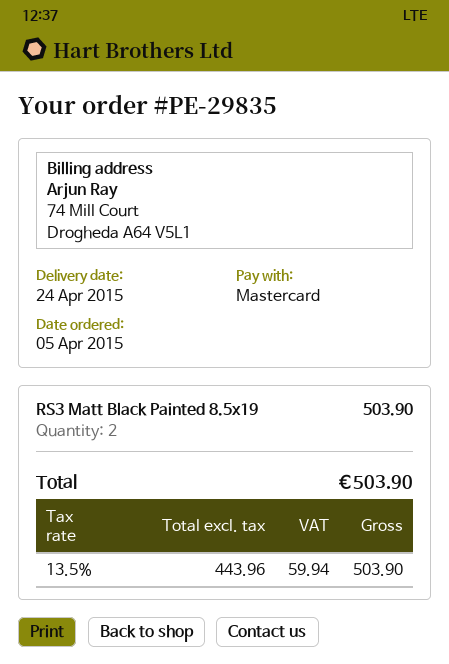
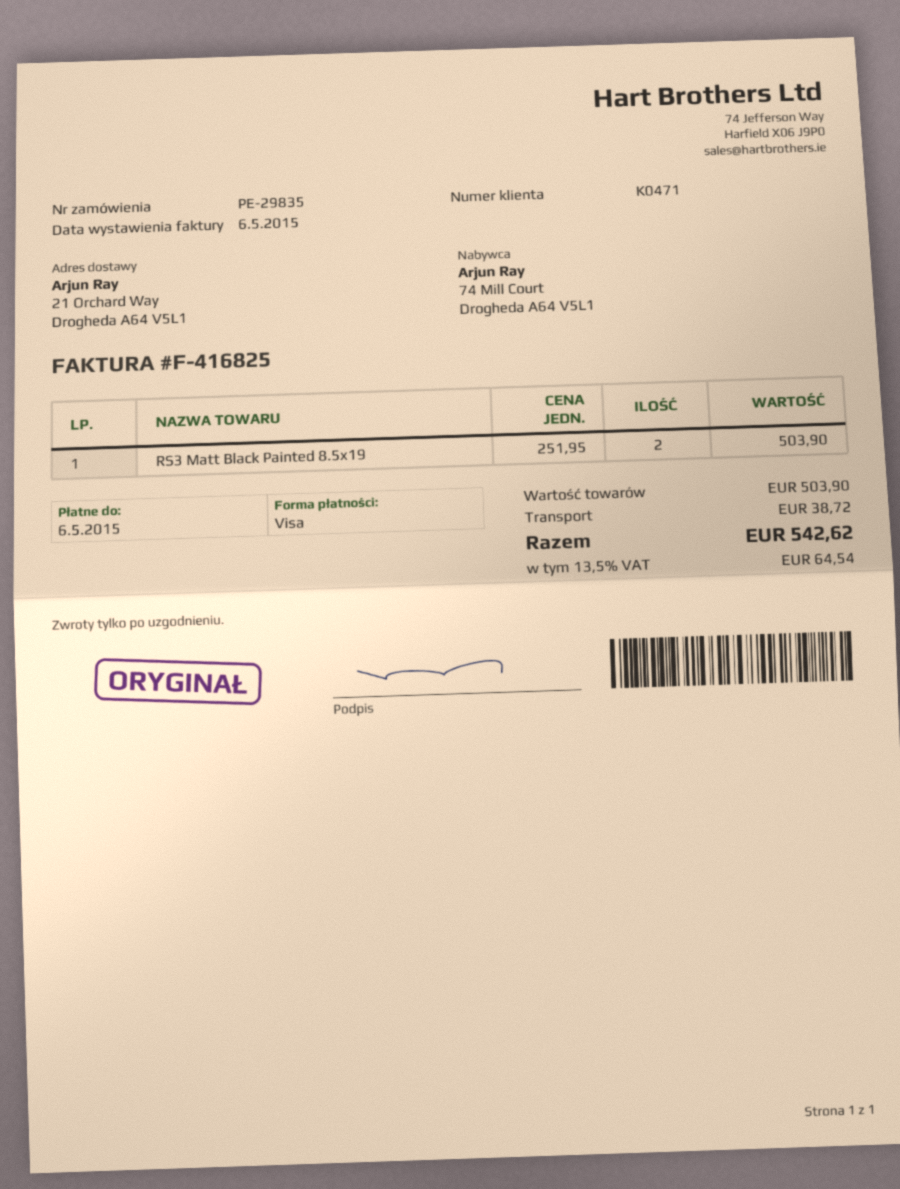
payment method: Mastercard -> Visa
shipping: none -> 38.72
tax: 13.5% = 59.94 -> 13.5% = 64.54
total: 503.90 -> 542.62

